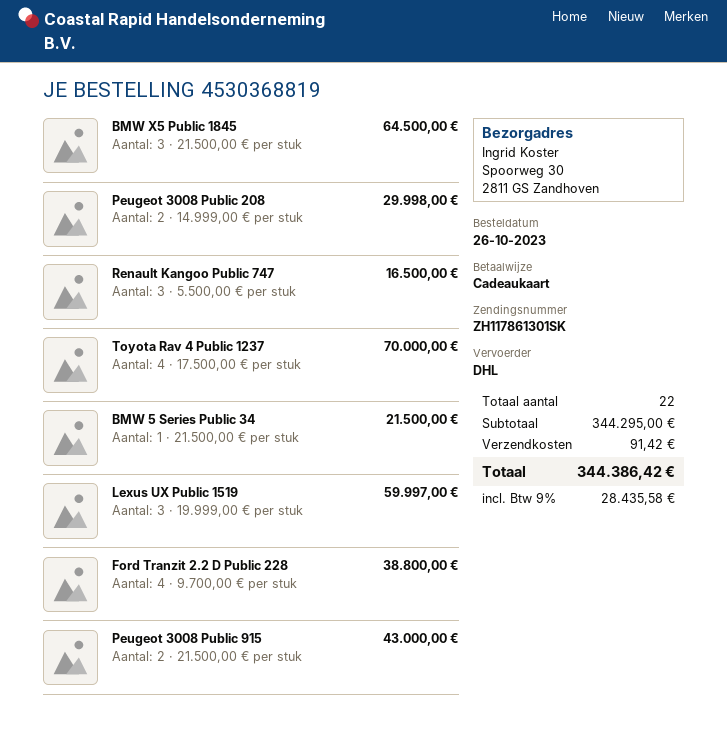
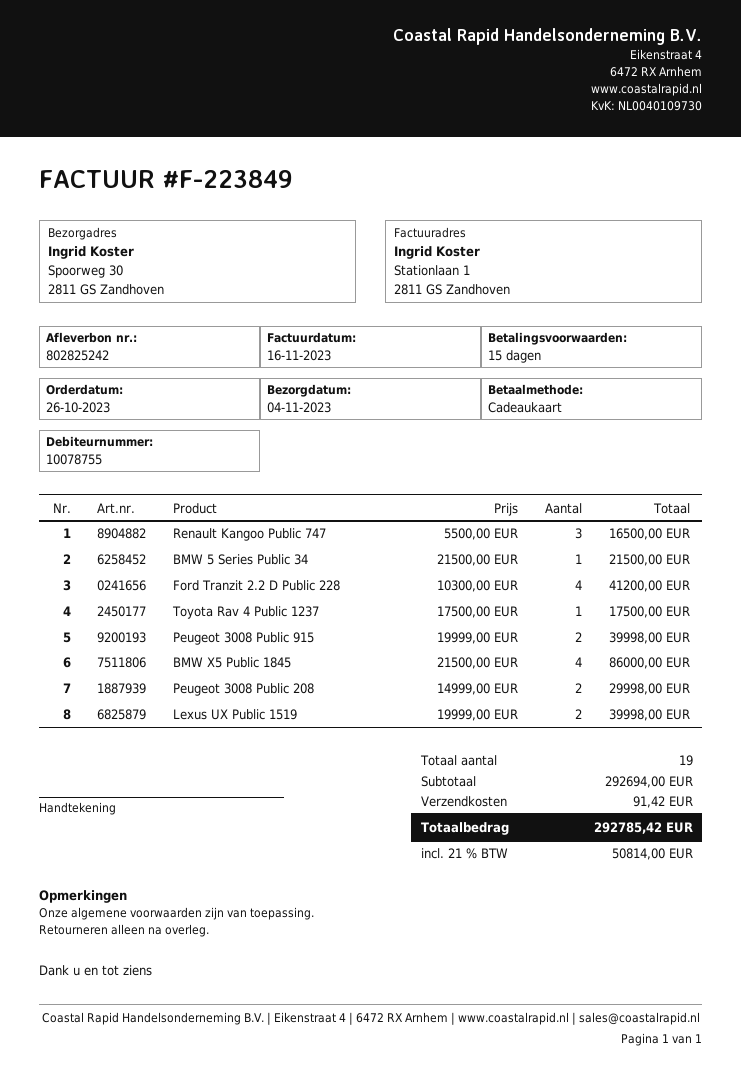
BMW X5 Public 1845: 3 x 21500.00 = 64500.00 -> 4 x 21500.00 = 86000.00
Toyota Rav 4 Public 1237: 4 x 17500.00 = 70000.00 -> 1 x 17500.00 = 17500.00
Lexus UX Public 1519: 3 x 19999.00 = 59997.00 -> 2 x 19999.00 = 39998.00
Ford Tranzit 2.2 D Public 228: 4 x 9700.00 = 38800.00 -> 4 x 10300.00 = 41200.00
Peugeot 3008 Public 915: 2 x 21500.00 = 43000.00 -> 2 x 19999.00 = 39998.00
total quantity: 22 -> 19
subtotal: 344295.00 -> 292694.00
tax: 9% = 28435.58 -> 21% = 50814.00
total: 344386.42 -> 292785.42

